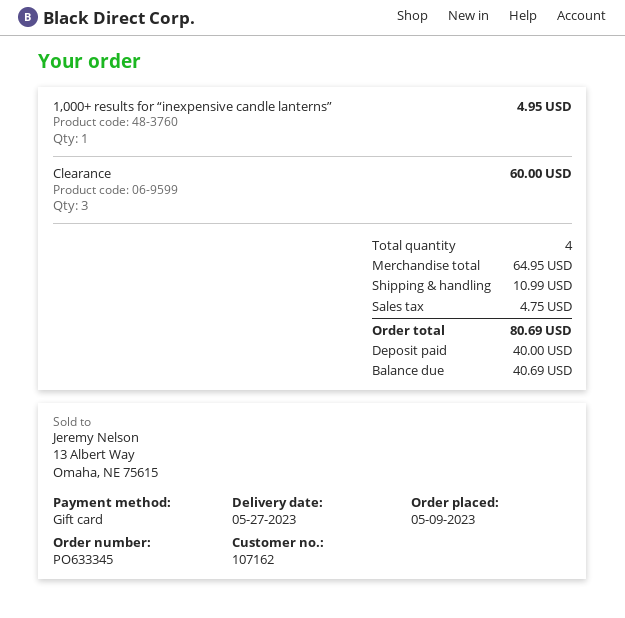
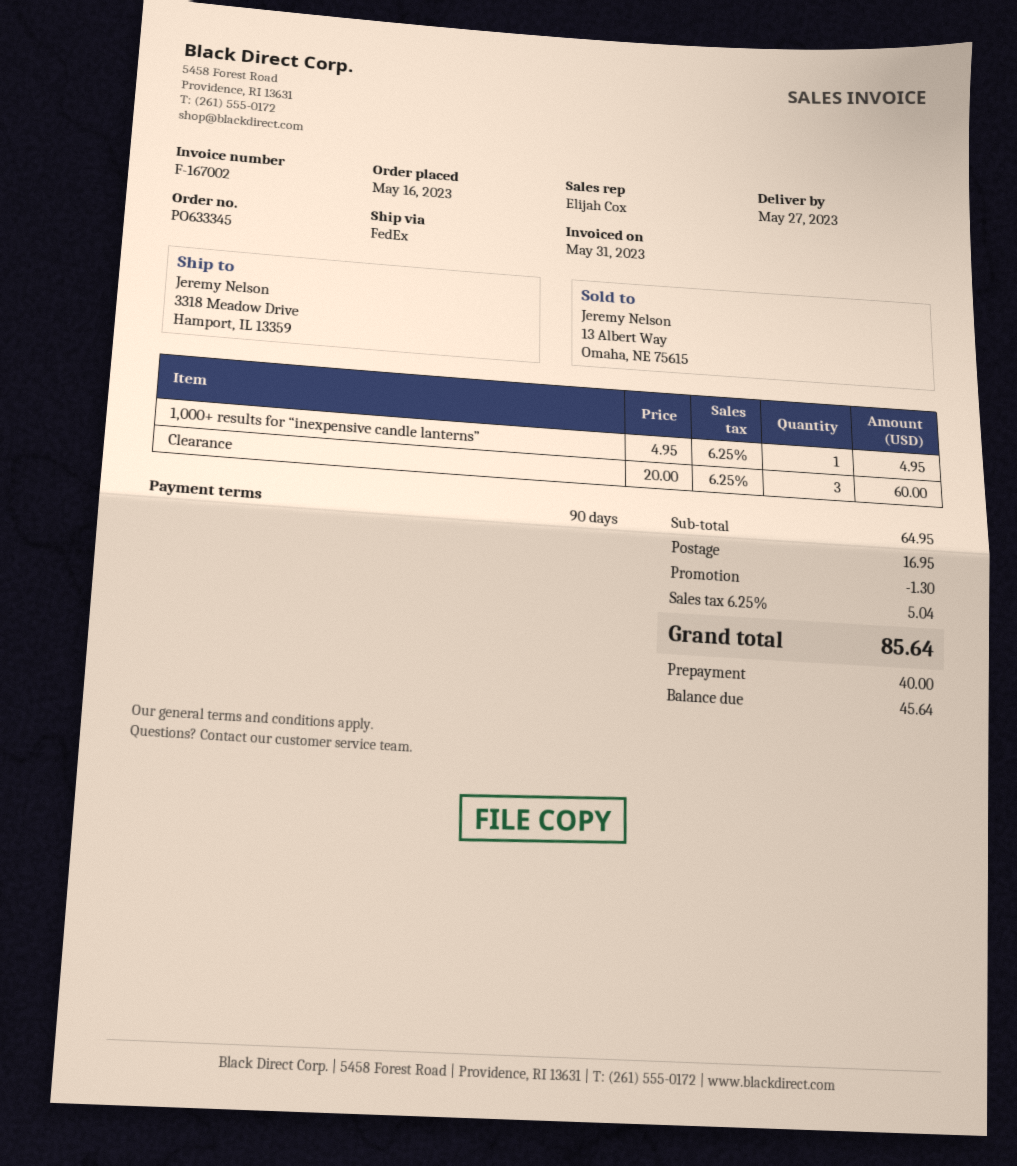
order date: 2023-05-09 -> 2023-05-16
discount: none -> 1.30
shipping: 10.99 -> 16.95
tax: 4.75 -> 5.04
total: 80.69 -> 85.64
balance: 40.69 -> 45.64

